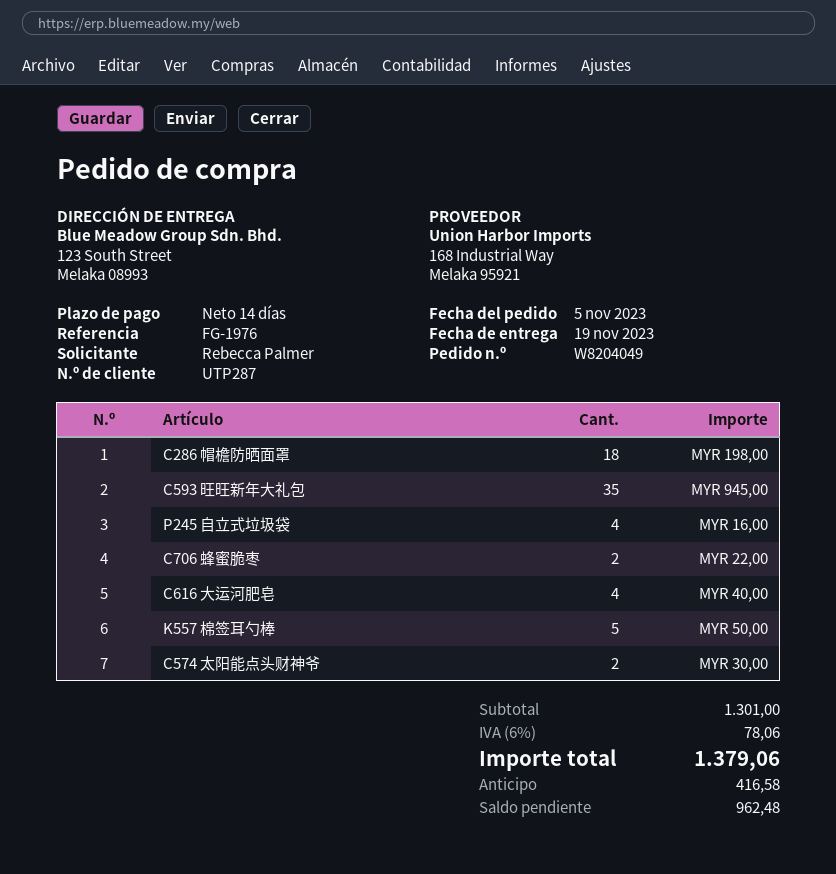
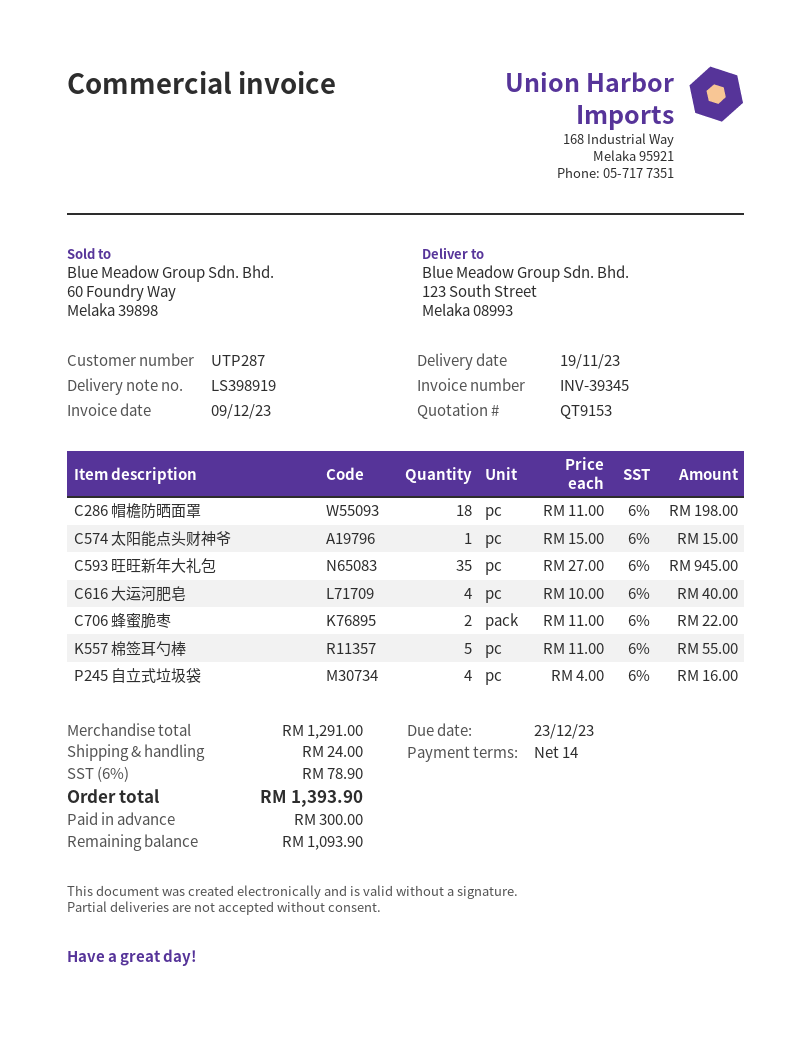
K557 棉签耳勺棒: 5 for 50.00 -> 5 for 55.00
C574 太阳能点头财神爷: 2 for 30.00 -> 1 for 15.00
subtotal: 1301.00 -> 1291.00
shipping: none -> 24.00
tax: 6% = 78.06 -> 6% = 78.90
total: 1379.06 -> 1393.90
deposit: 416.58 -> 300.00
balance: 962.48 -> 1093.90

